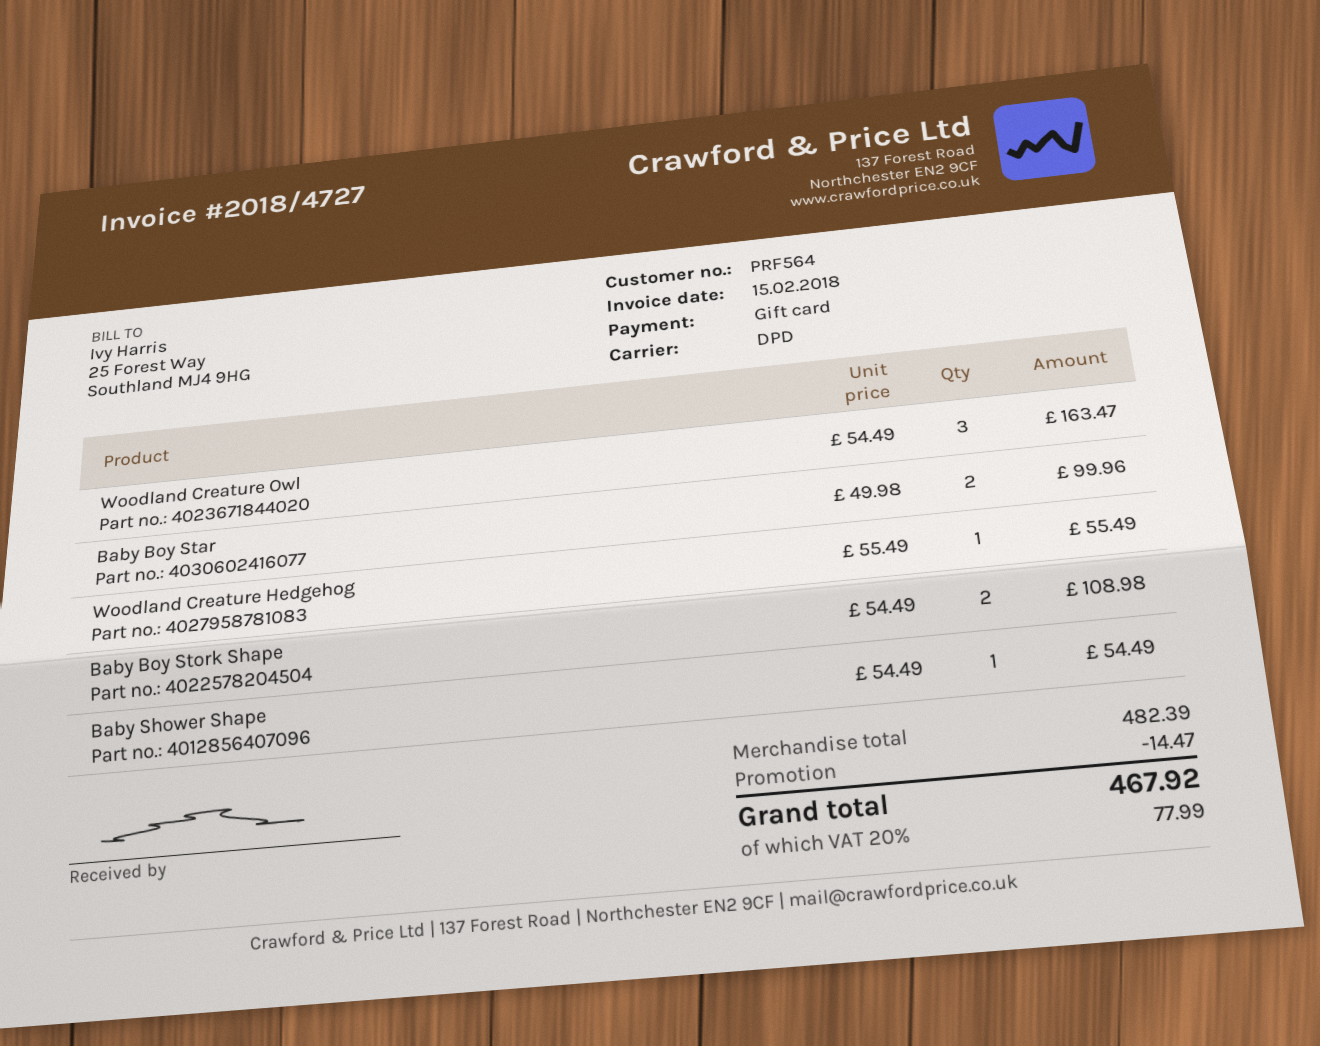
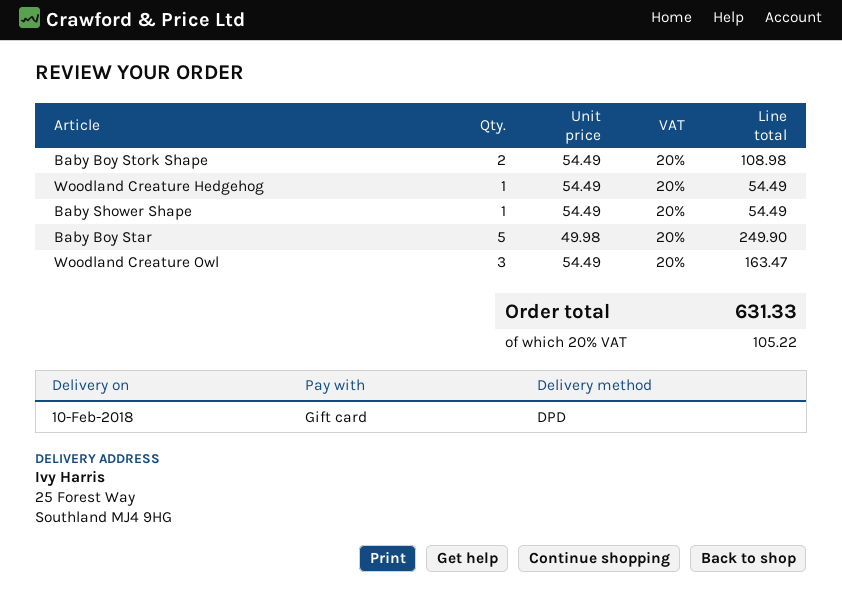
Baby Boy Star: 2 x 49.98 = 99.96 -> 5 x 49.98 = 249.90
Woodland Creature Hedgehog: 1 x 55.49 = 55.49 -> 1 x 54.49 = 54.49
discount: 14.47 -> none
tax: 20% = 77.99 -> 20% = 105.22
total: 467.92 -> 631.33

